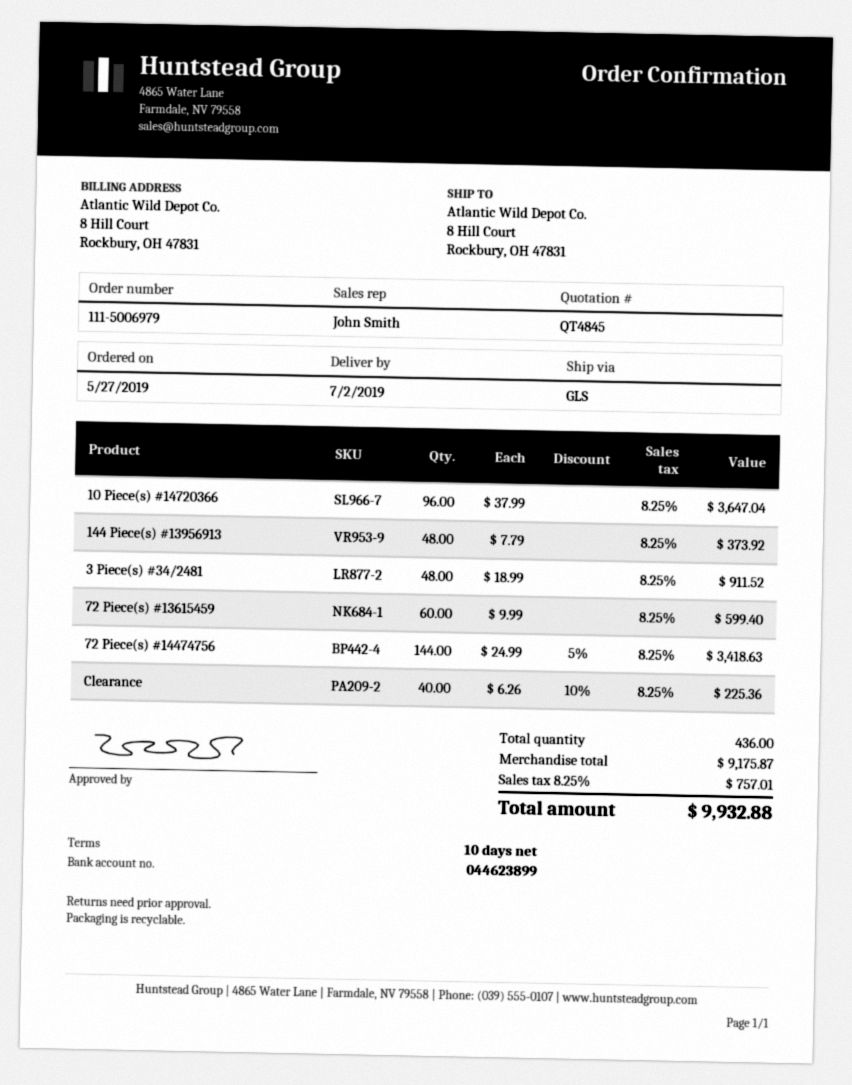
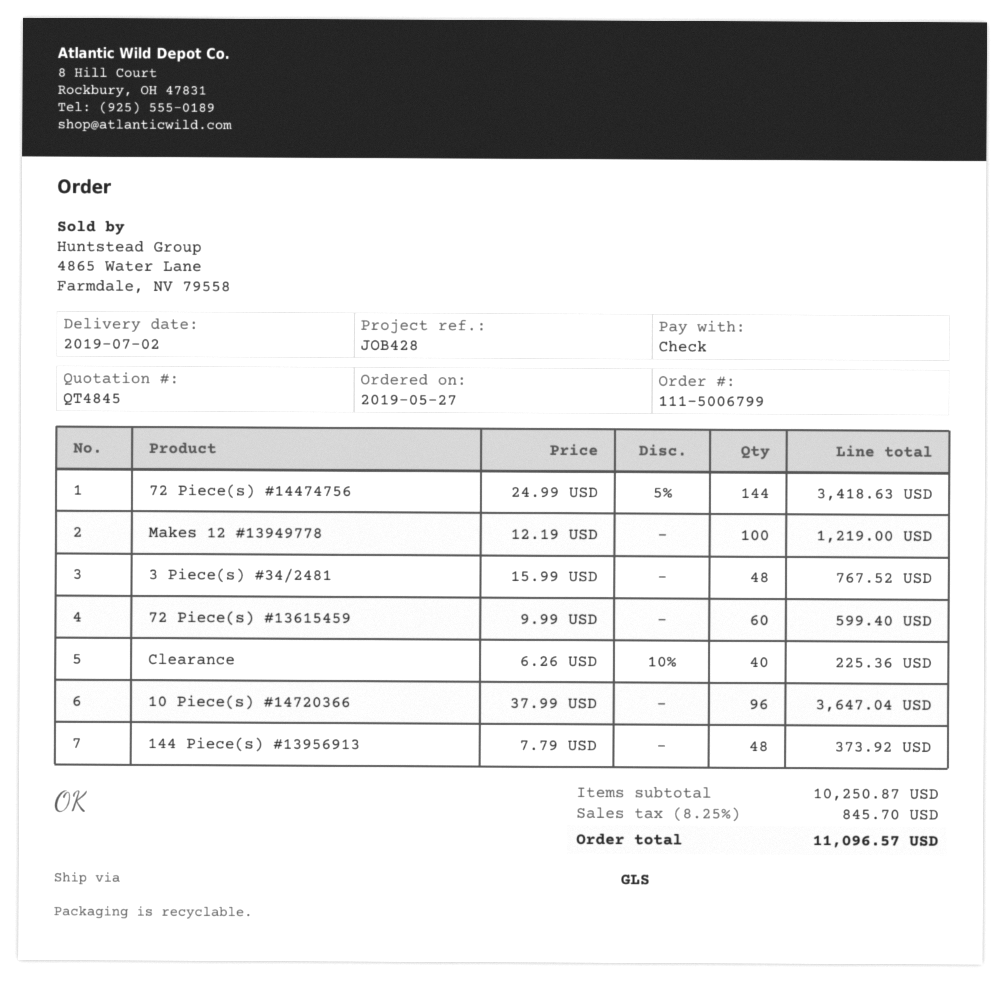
order number: 111-5006979 -> 111-5006799
3 Piece(s) #34/2481: 48 x 18.99 = 911.52 -> 48 x 15.99 = 767.52
Makes 12 #13949778: none -> 100 x 12.19 = 1219.00
subtotal: 9175.87 -> 10250.87
tax: 8.25% = 757.01 -> 8.25% = 845.70
total: 9932.88 -> 11096.57

